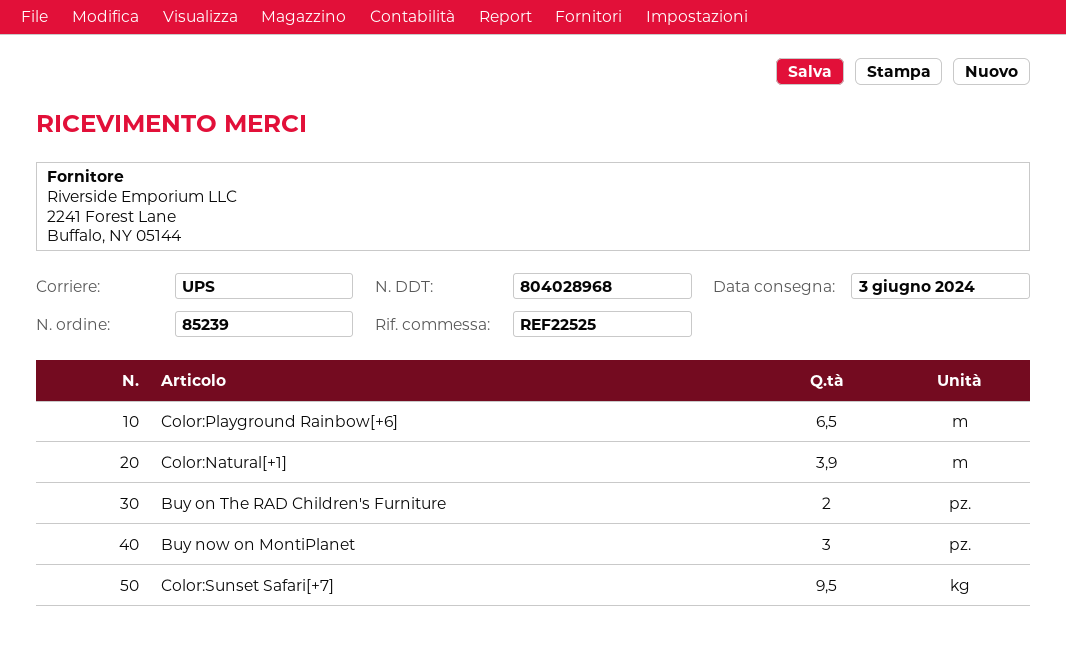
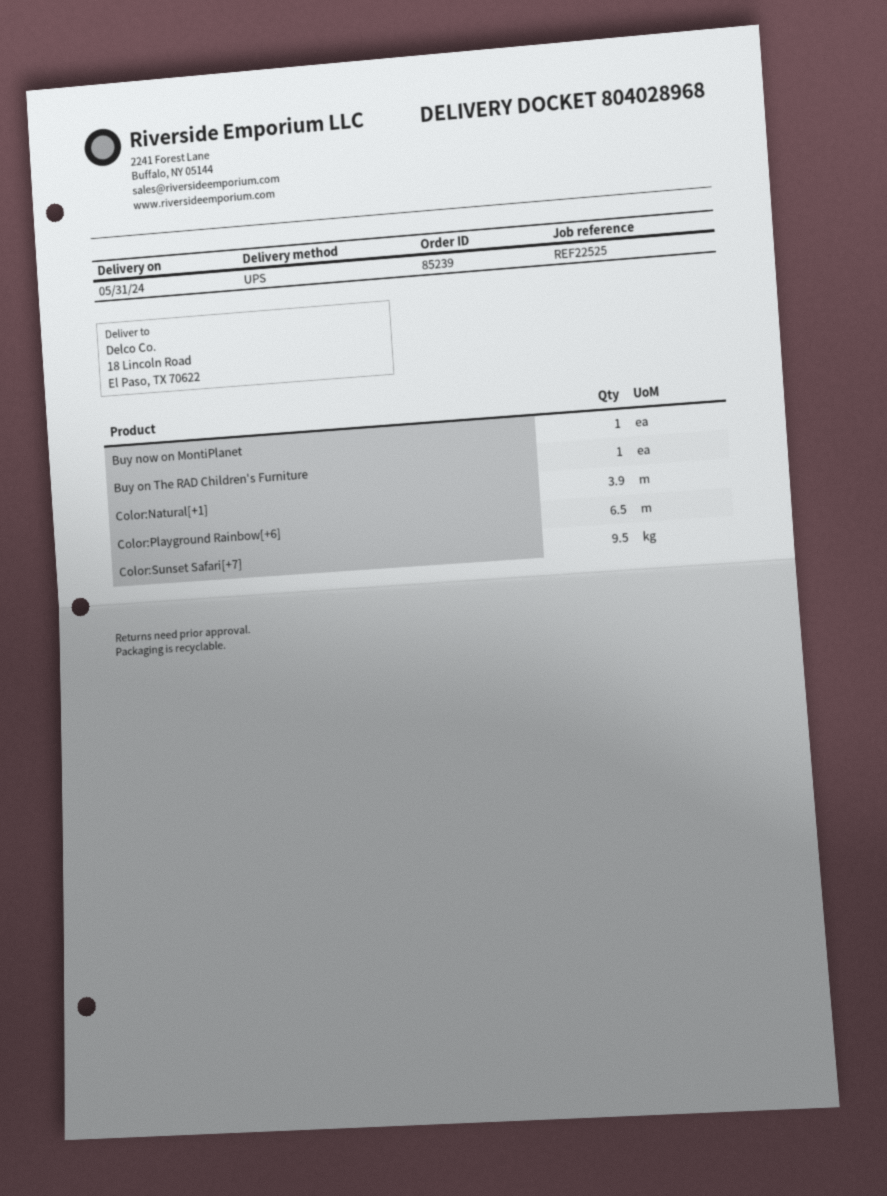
delivery date: 2024-06-03 -> 2024-05-31
Buy on The RAD Children's Furniture: 2 -> 1
Buy now on MontiPlanet: 3 -> 1

